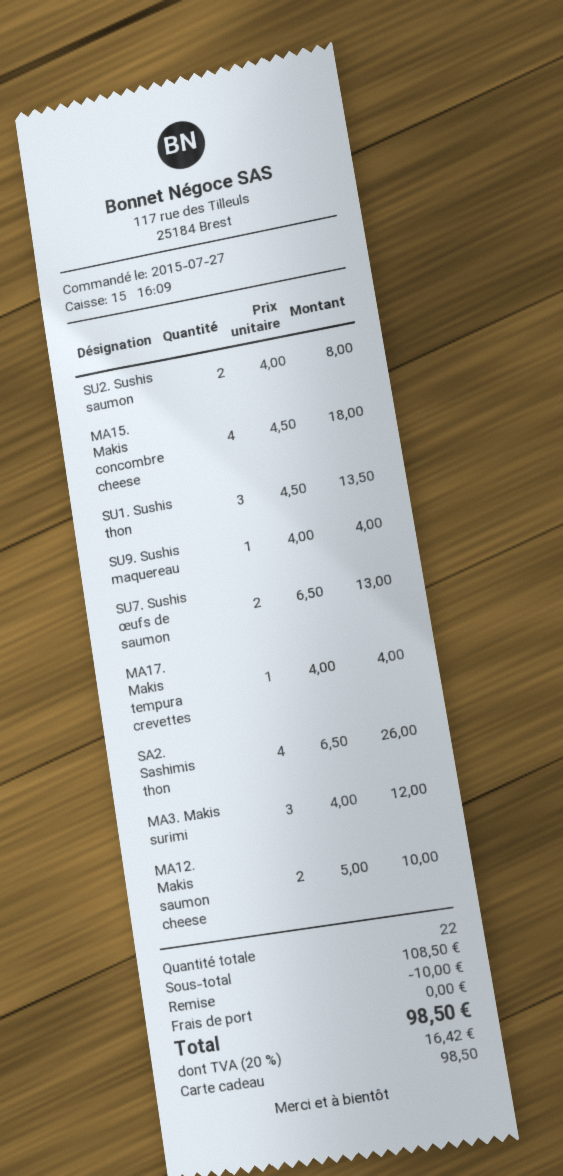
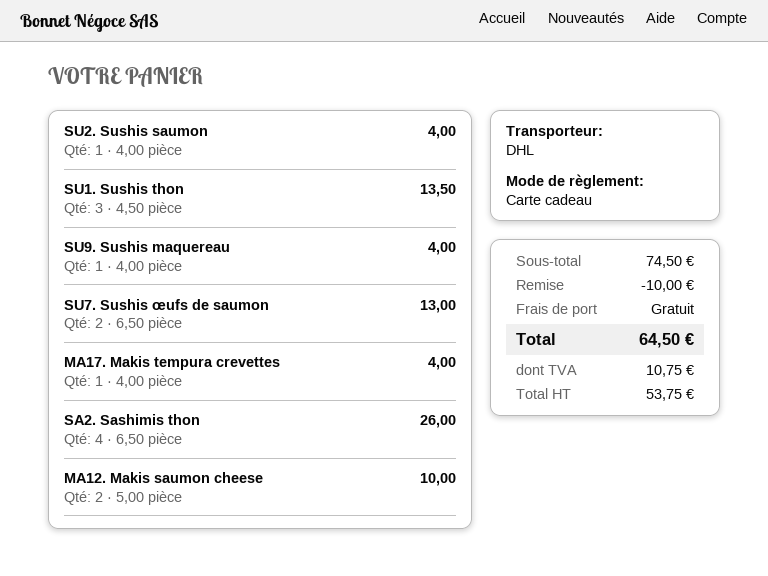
SU2. Sushis saumon: 2 x 4.00 = 8.00 -> 1 x 4.00 = 4.00
MA15. Makis concombre cheese: 4 x 4.50 = 18.00 -> none
MA3. Makis surimi: 3 x 4.00 = 12.00 -> none
subtotal: 108.50 -> 74.50
tax: 16.42 -> 10.75
total: 98.50 -> 64.50

